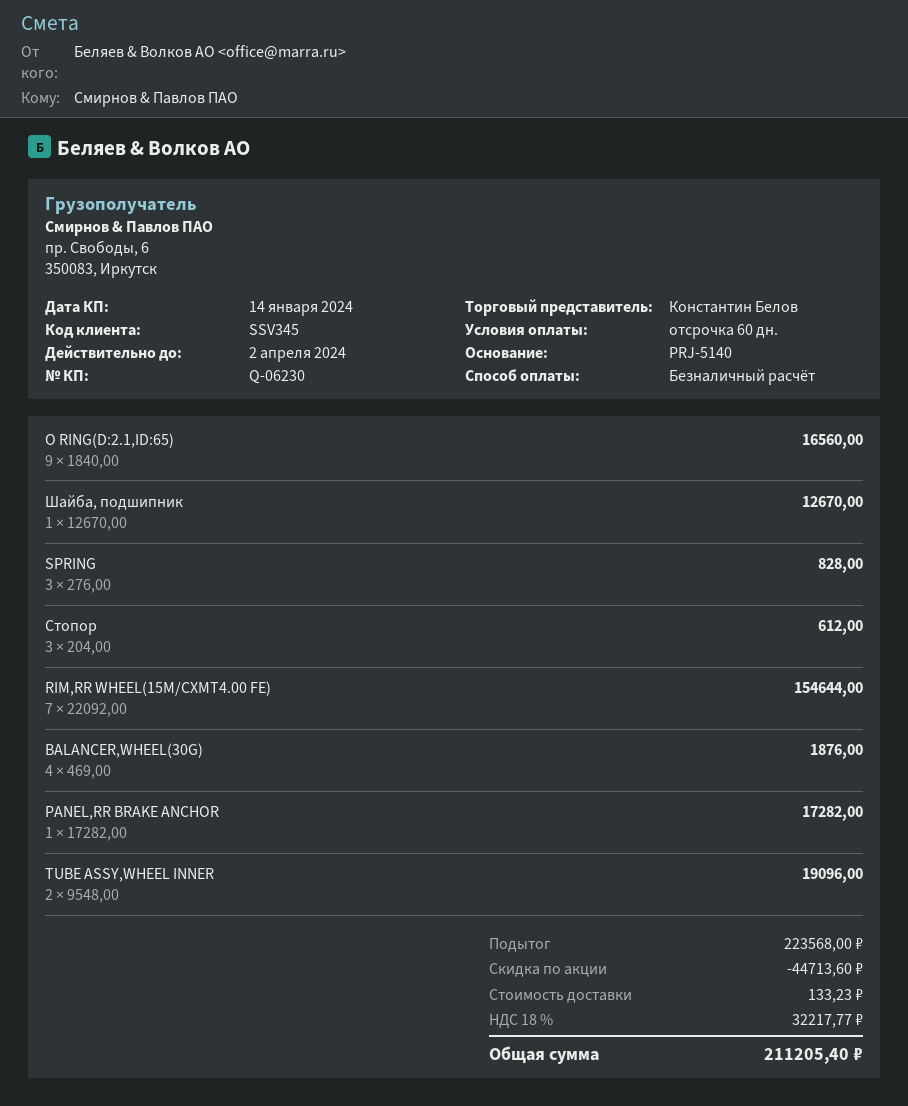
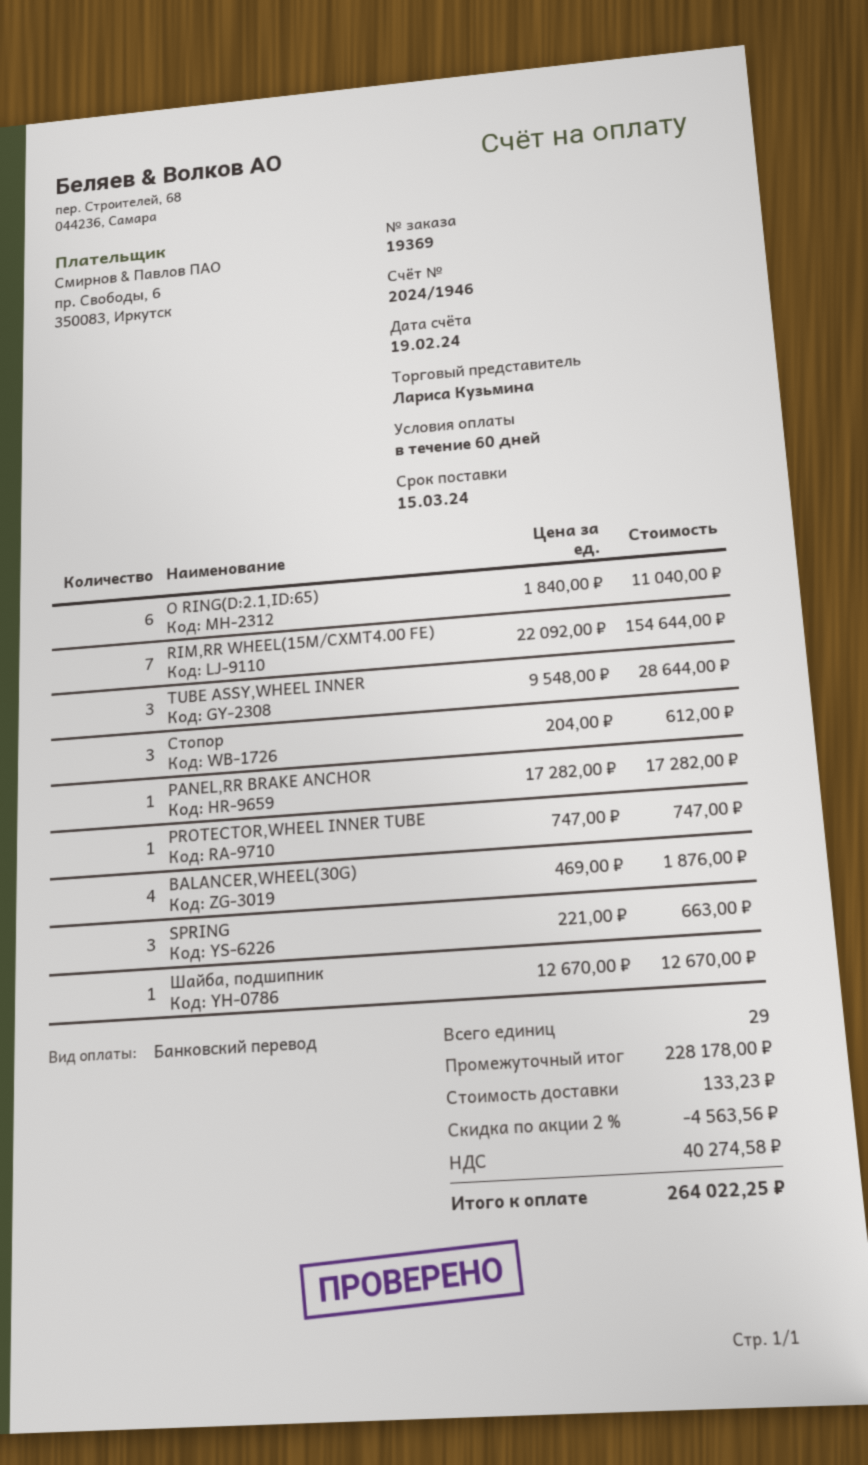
sales rep: Константин Белов -> Лариса Кузьмина
O RING(D:2.1,ID:65): 9 x 1840.00 = 16560.00 -> 6 x 1840.00 = 11040.00
SPRING: 3 x 276.00 = 828.00 -> 3 x 221.00 = 663.00
TUBE ASSY,WHEEL INNER: 2 x 9548.00 = 19096.00 -> 3 x 9548.00 = 28644.00
PROTECTOR,WHEEL INNER TUBE: none -> 1 x 747.00 = 747.00
subtotal: 223568.00 -> 228178.00
discount: 44713.60 -> 4563.56
tax: 32217.77 -> 40274.58
total: 211205.40 -> 264022.25

